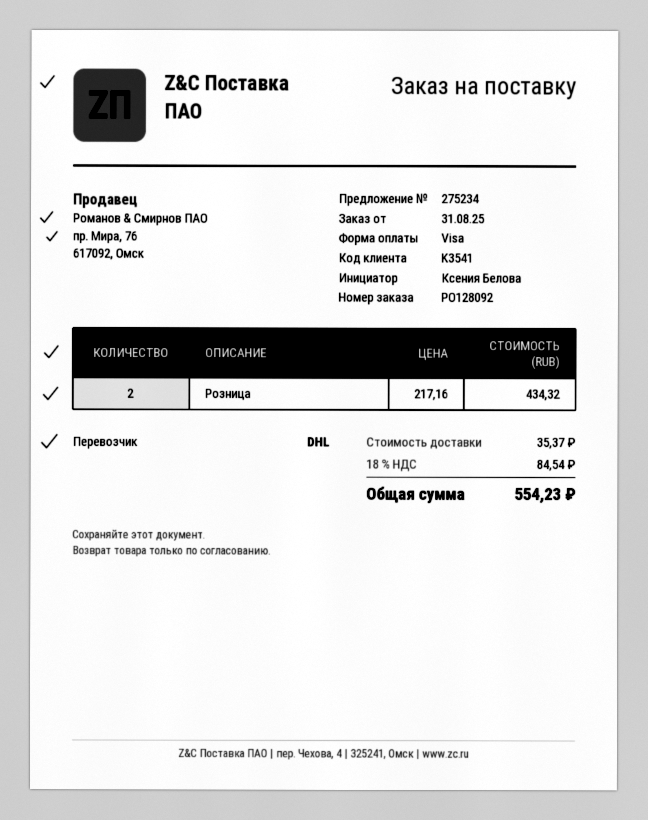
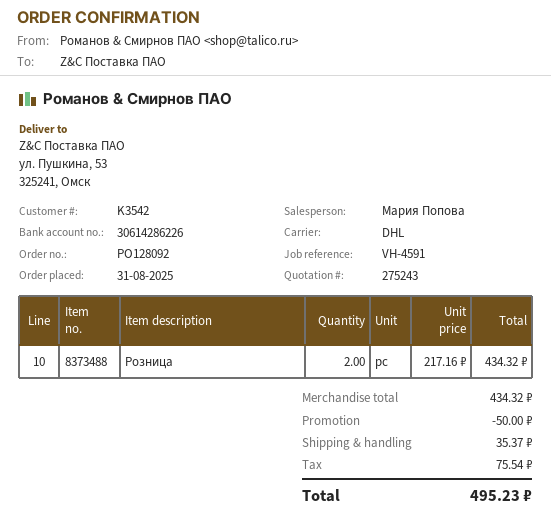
quote number: 275234 -> 275243
customer number: K3541 -> K3542
discount: none -> 50.00
tax: 84.54 -> 75.54
total: 554.23 -> 495.23

